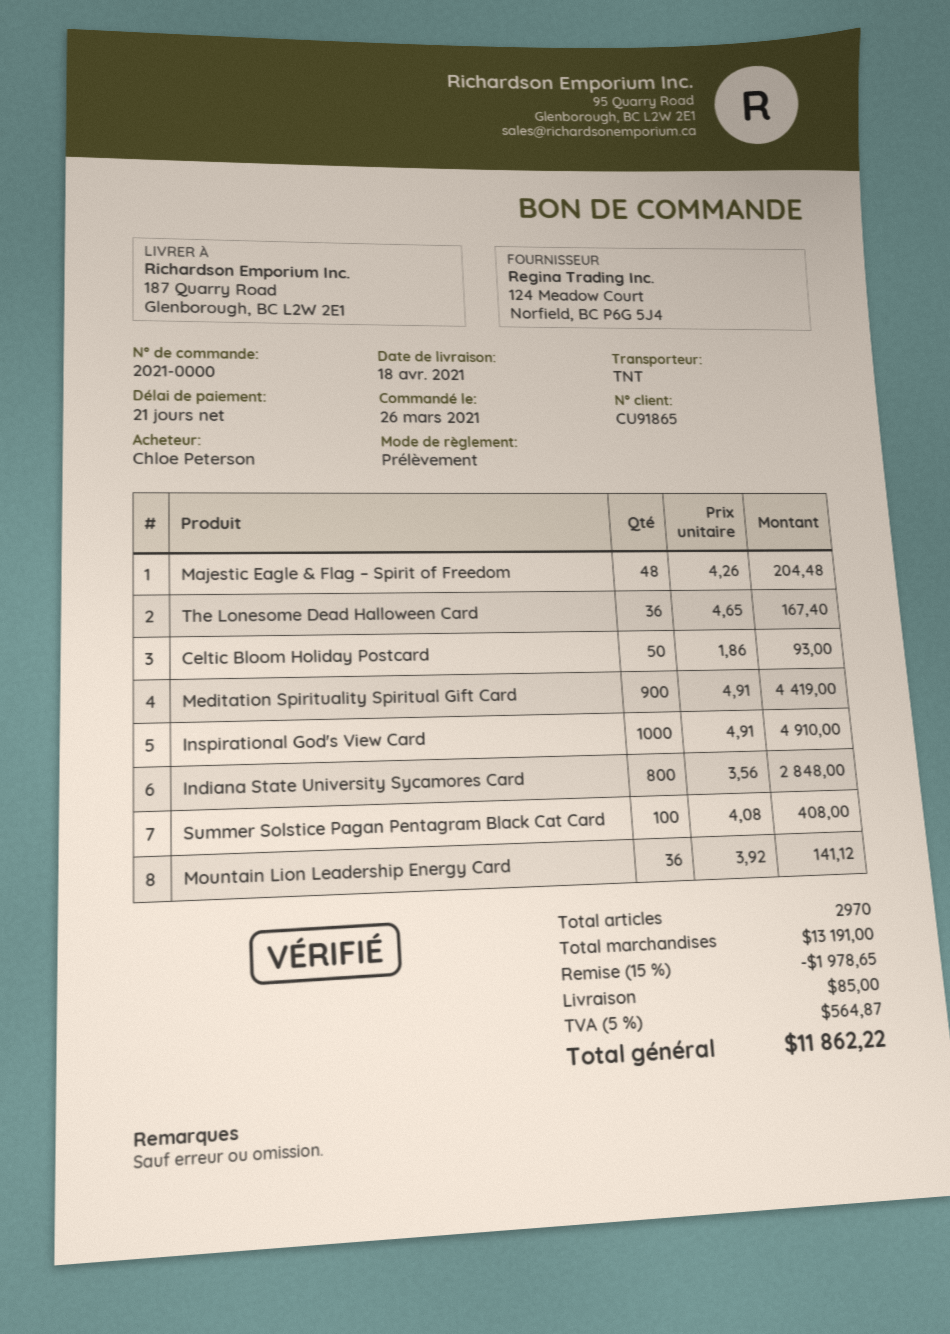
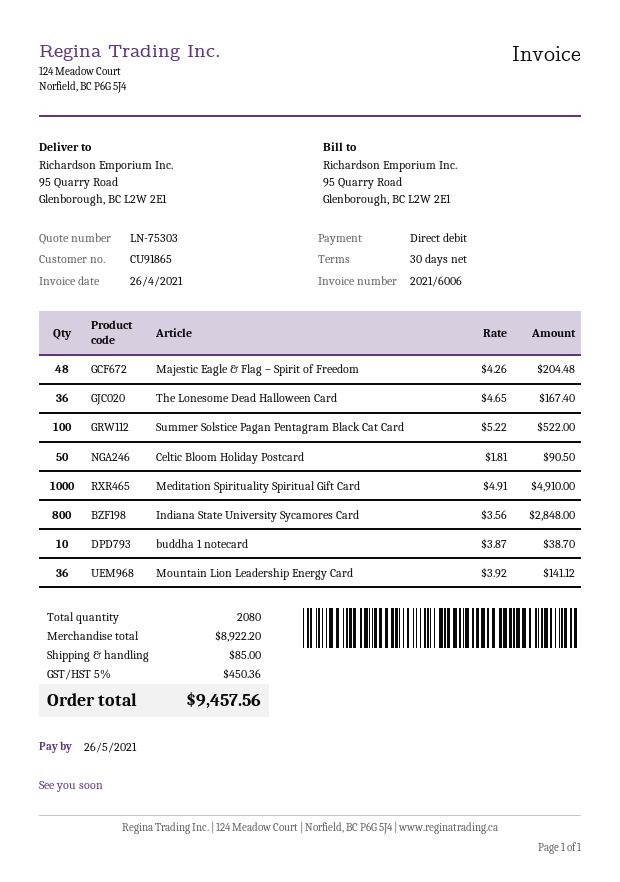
payment terms: 21 days -> 30 days
ship to: 187 Quarry Road, Glenborough, BC L2W 2E1 -> 95 Quarry Road, Glenborough, BC L2W 2E1
Celtic Bloom Holiday Postcard: 50 x 1.86 = 93.00 -> 50 x 1.81 = 90.50
Meditation Spirituality Spiritual Gift Card: 900 x 4.91 = 4419.00 -> 1000 x 4.91 = 4910.00
Inspirational God's View Card: 1000 x 4.91 = 4910.00 -> none
Summer Solstice Pagan Pentagram Black Cat Card: 100 x 4.08 = 408.00 -> 100 x 5.22 = 522.00
buddha 1 notecard: none -> 10 x 3.87 = 38.70
total quantity: 2970 -> 2080
subtotal: 13191.00 -> 8922.20
discount: 15% = 1978.65 -> none
tax: 5% = 564.87 -> 5% = 450.36
total: 11862.22 -> 9457.56

